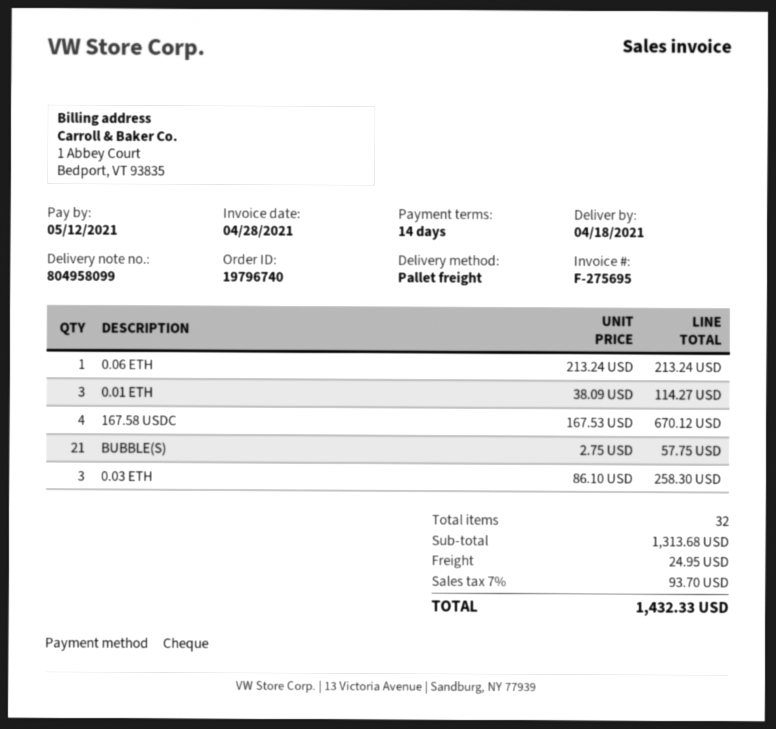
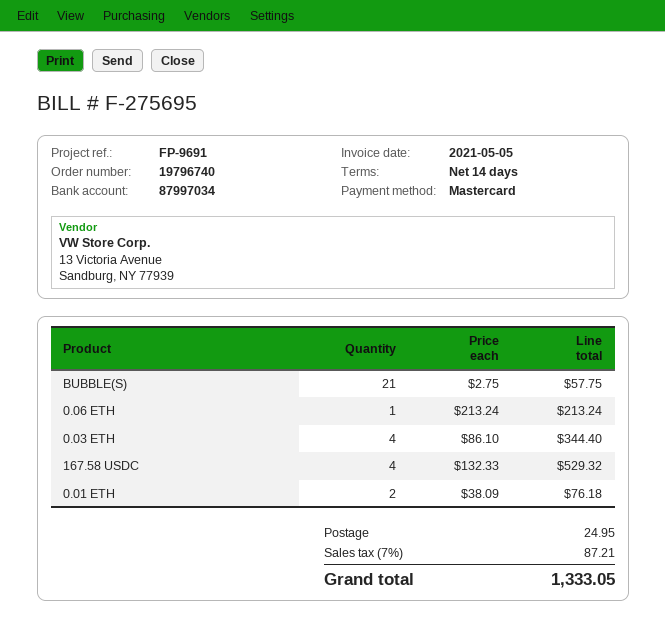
invoice date: 2021-04-28 -> 2021-05-05
payment method: cheque -> Mastercard
0.01 ETH: 3 x 38.09 = 114.27 -> 2 x 38.09 = 76.18
167.58 USDC: 4 x 167.53 = 670.12 -> 4 x 132.33 = 529.32
0.03 ETH: 3 x 86.10 = 258.30 -> 4 x 86.10 = 344.40
tax: 7% = 93.70 -> 7% = 87.21
total: 1432.33 -> 1333.05

